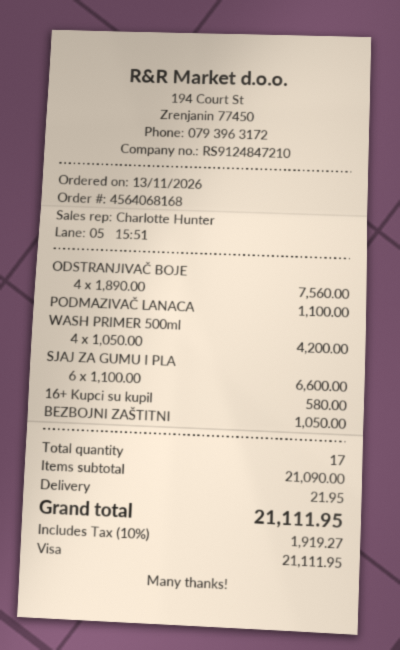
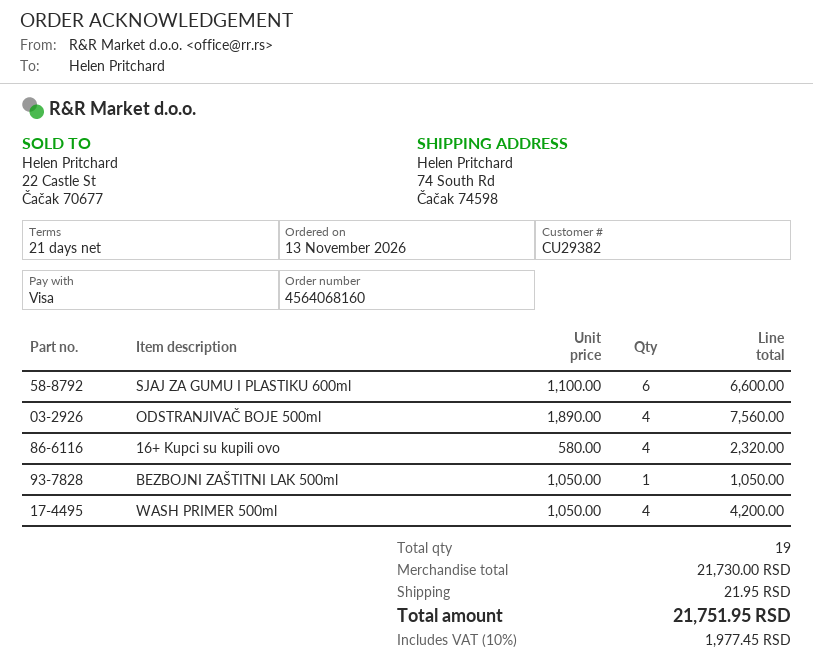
order number: 4564068168 -> 4564068160
PODMAZIVAČ LANACA: 1 x 1100.00 = 1100.00 -> none
16+ Kupci su kupil: 1 x 580.00 = 580.00 -> 4 x 580.00 = 2320.00
total quantity: 17 -> 19
subtotal: 21090.00 -> 21730.00
tax: 10% = 1919.27 -> 10% = 1977.45
total: 21111.95 -> 21751.95

